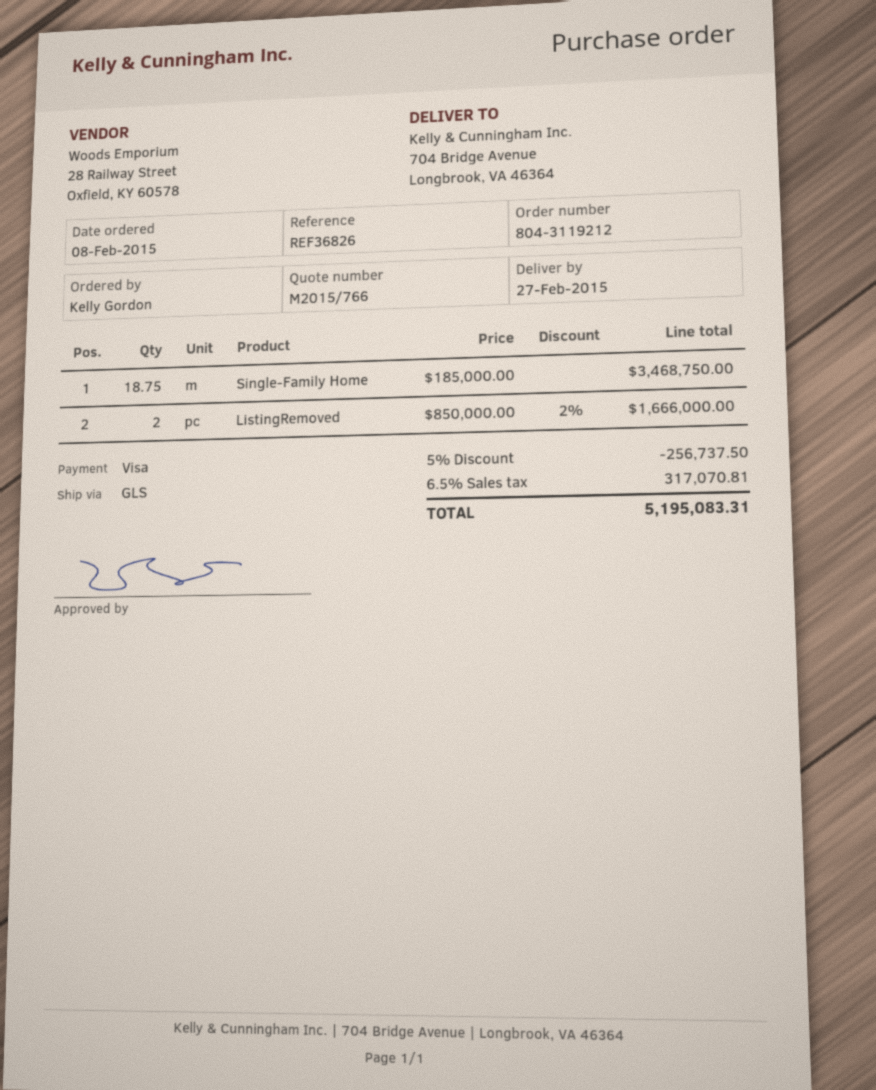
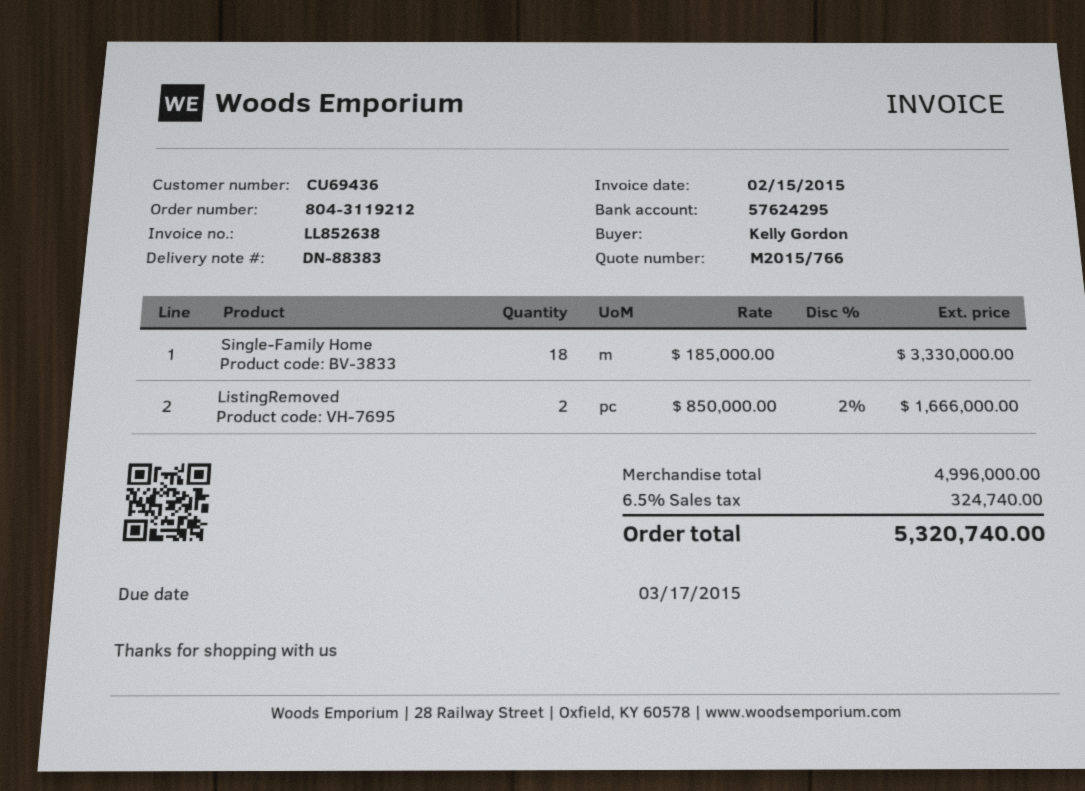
Single-Family Home: 18.75 x 185000.00 = 3468750.00 -> 18 x 185000.00 = 3330000.00
discount: 5% = 256737.50 -> none
tax: 6.5% = 317070.81 -> 6.5% = 324740.00
total: 5195083.31 -> 5320740.00

